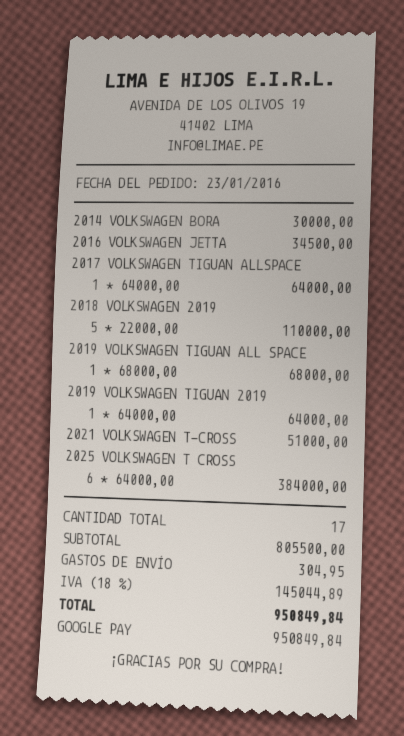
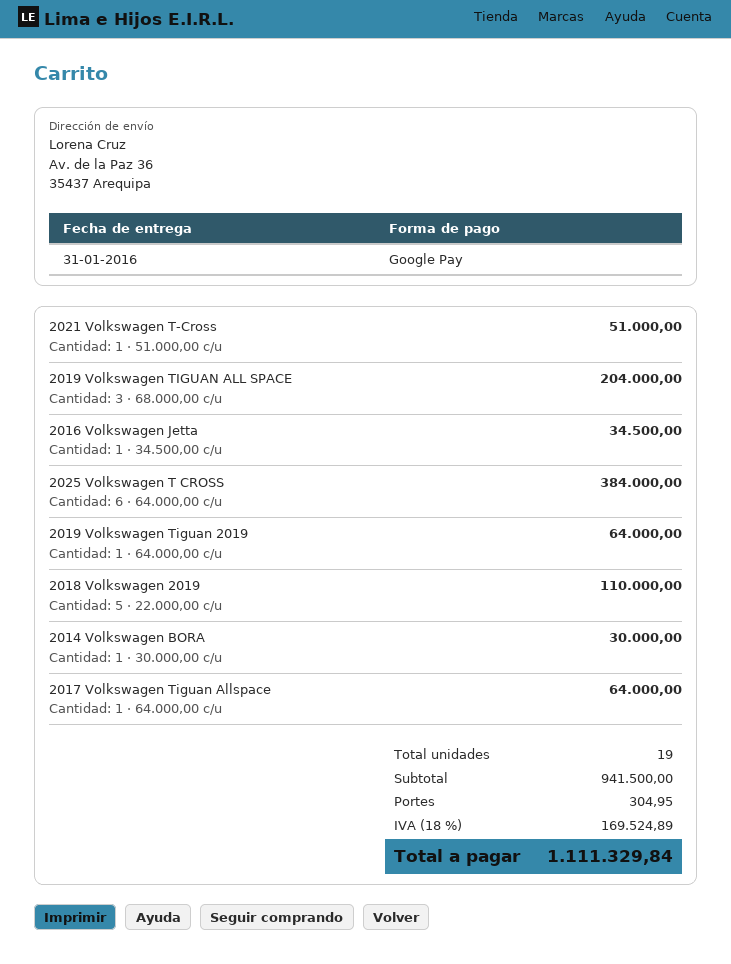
2019 VOLKSWAGEN TIGUAN ALL SPACE: 1 x 68000.00 = 68000.00 -> 3 x 68000.00 = 204000.00
total quantity: 17 -> 19
subtotal: 805500.00 -> 941500.00
tax: 18% = 145044.89 -> 18% = 169524.89
total: 950849.84 -> 1111329.84

